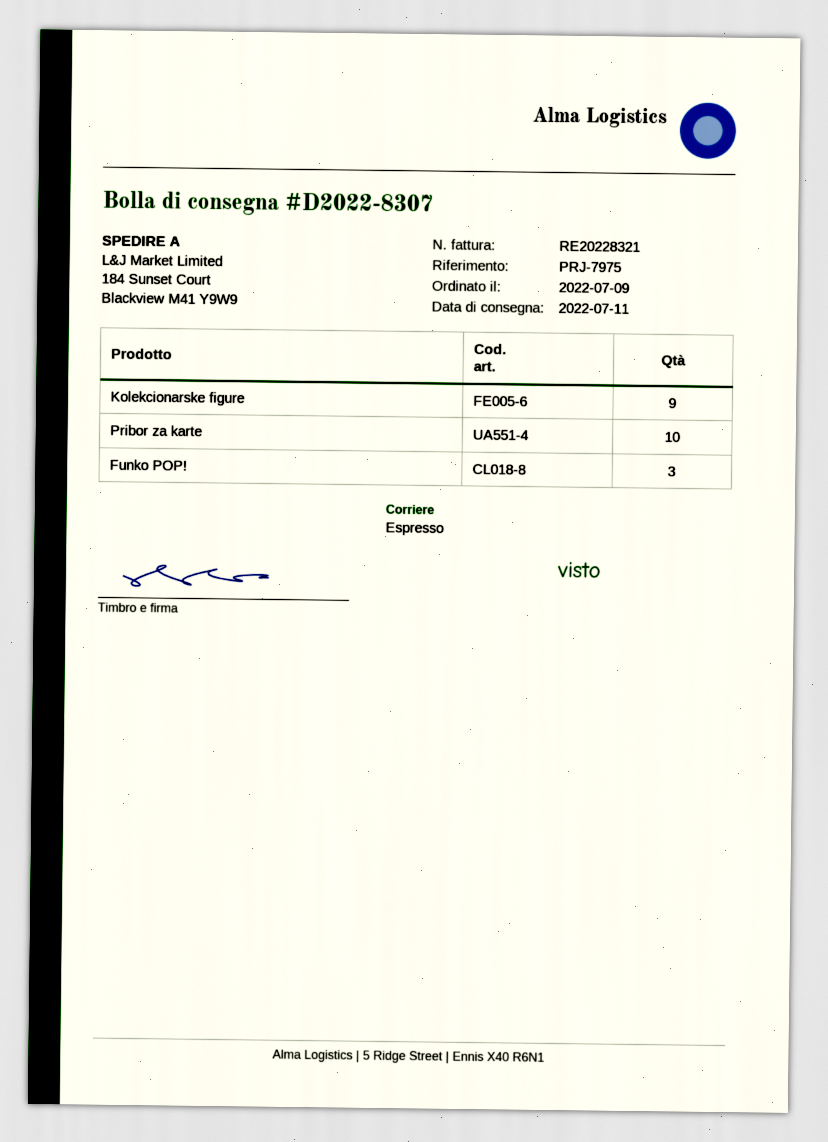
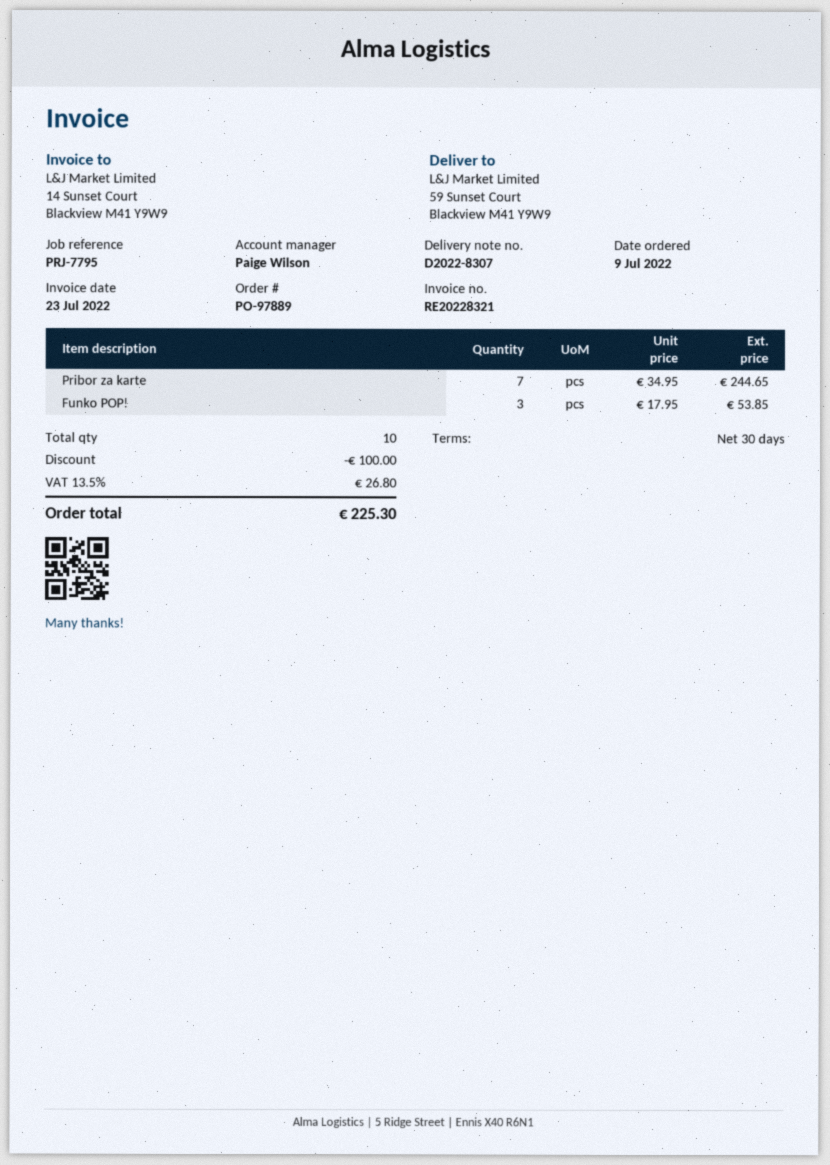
reference: PRJ-7975 -> PRJ-7795
ship to: 184 Sunset Court, Blackview M41 Y9W9 -> 59 Sunset Court, Blackview M41 Y9W9
Kolekcionarske figure: 9 -> none
Pribor za karte: 10 -> 7

